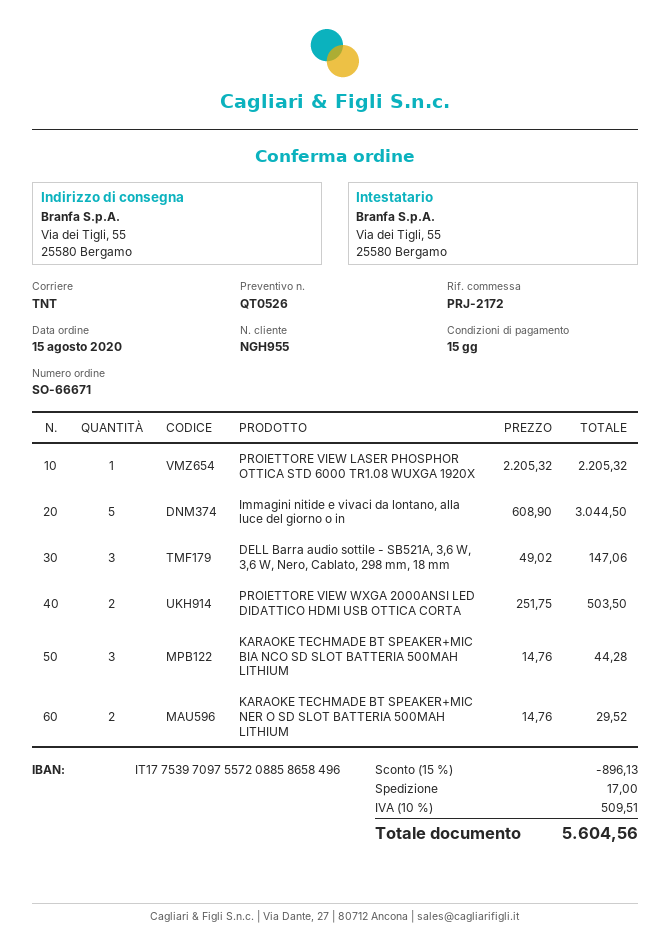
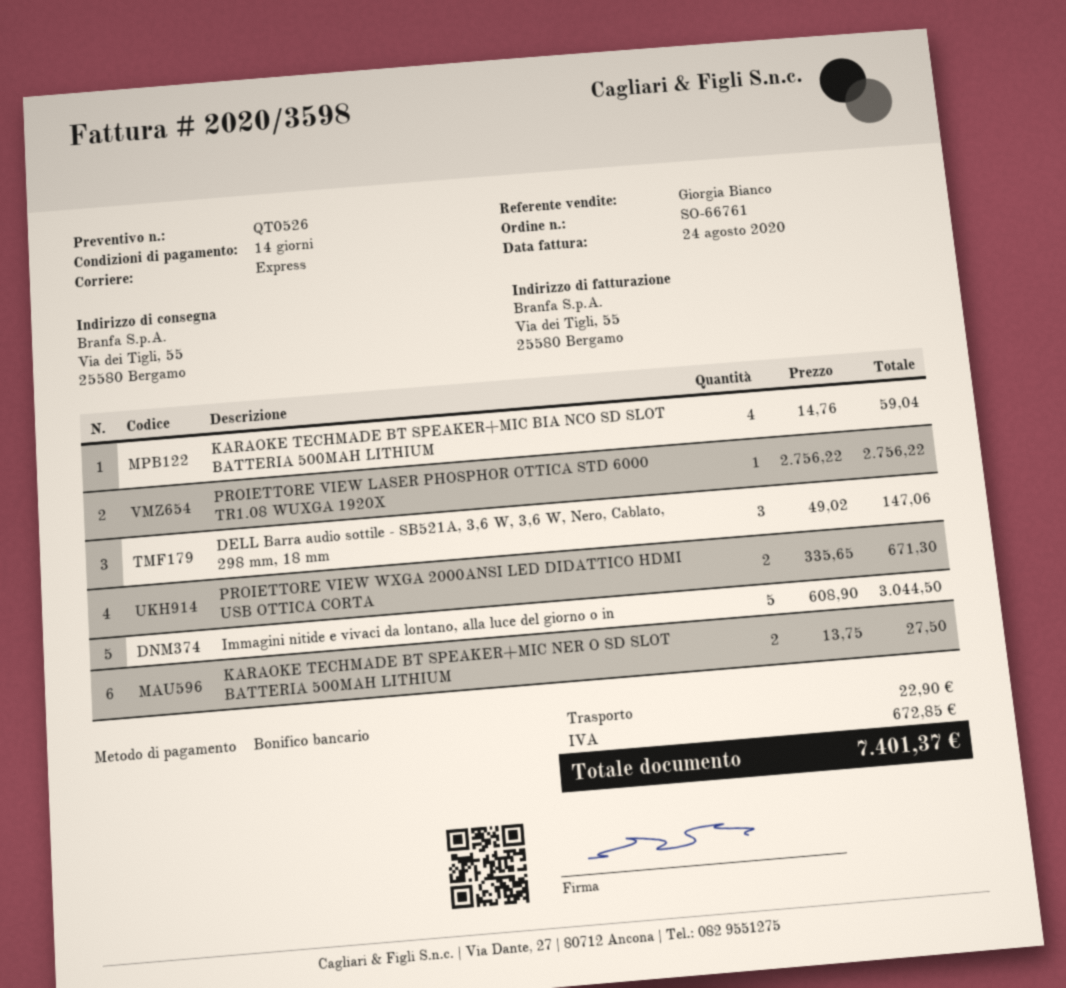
order number: SO-66671 -> SO-66761
payment terms: 15 days -> 14 days
shipping method: TNT -> express
PROIETTORE VIEW LASER PHOSPHOR OTTICA STD 6000 TR1.08 WUXGA 1920X: 1 x 2205.32 = 2205.32 -> 1 x 2756.22 = 2756.22
PROIETTORE VIEW WXGA 2000ANSI LED DIDATTICO HDMI USB OTTICA CORTA: 2 x 251.75 = 503.50 -> 2 x 335.65 = 671.30
KARAOKE TECHMADE BT SPEAKER+MIC BIA NCO SD SLOT BATTERIA 500MAH LITHIUM: 3 x 14.76 = 44.28 -> 4 x 14.76 = 59.04
KARAOKE TECHMADE BT SPEAKER+MIC NER O SD SLOT BATTERIA 500MAH LITHIUM: 2 x 14.76 = 29.52 -> 2 x 13.75 = 27.50
discount: 15% = 896.13 -> none
shipping: 17.00 -> 22.90
tax: 509.51 -> 672.85
total: 5604.56 -> 7401.37

